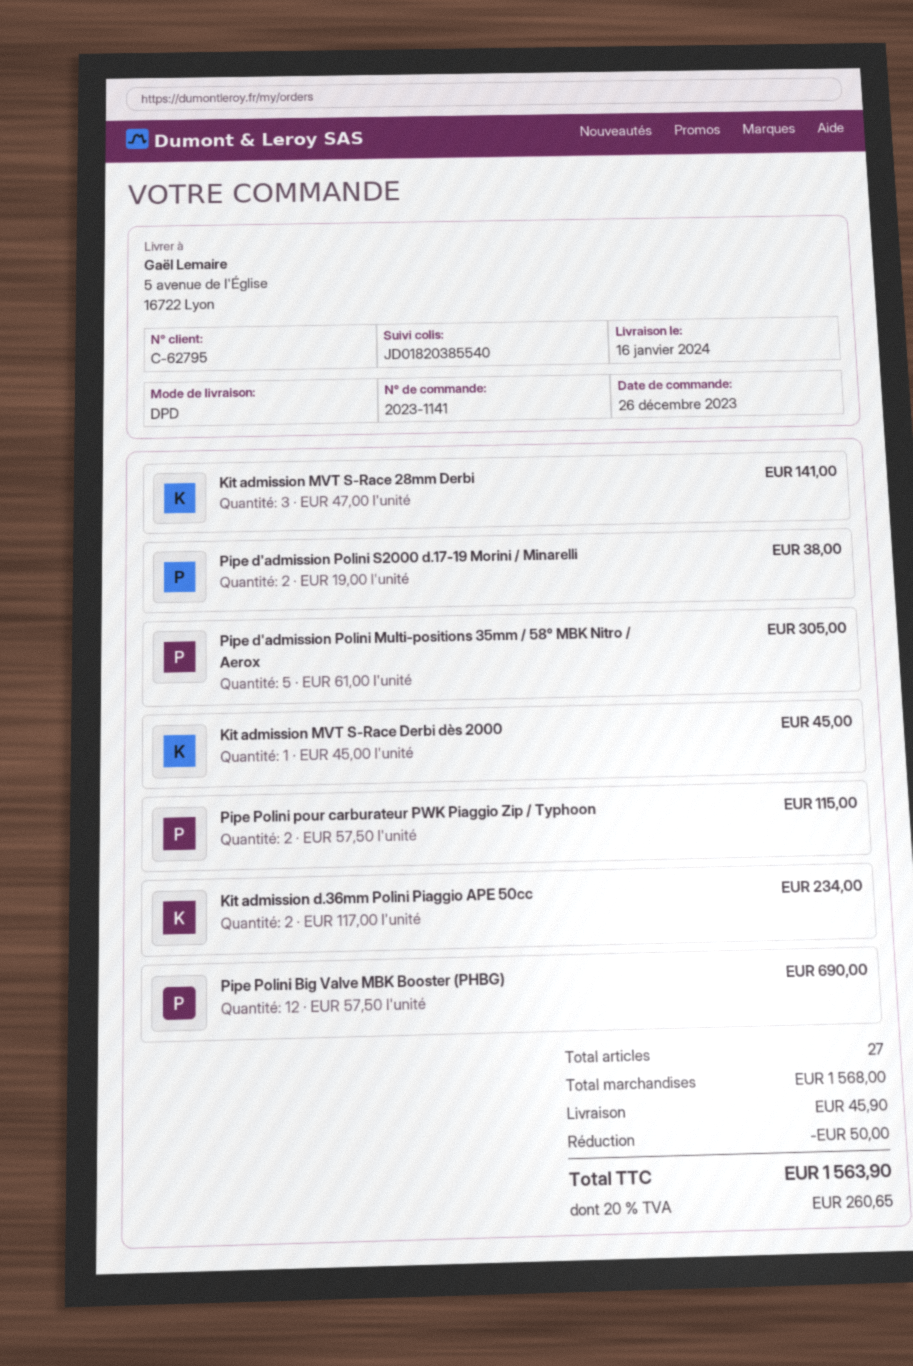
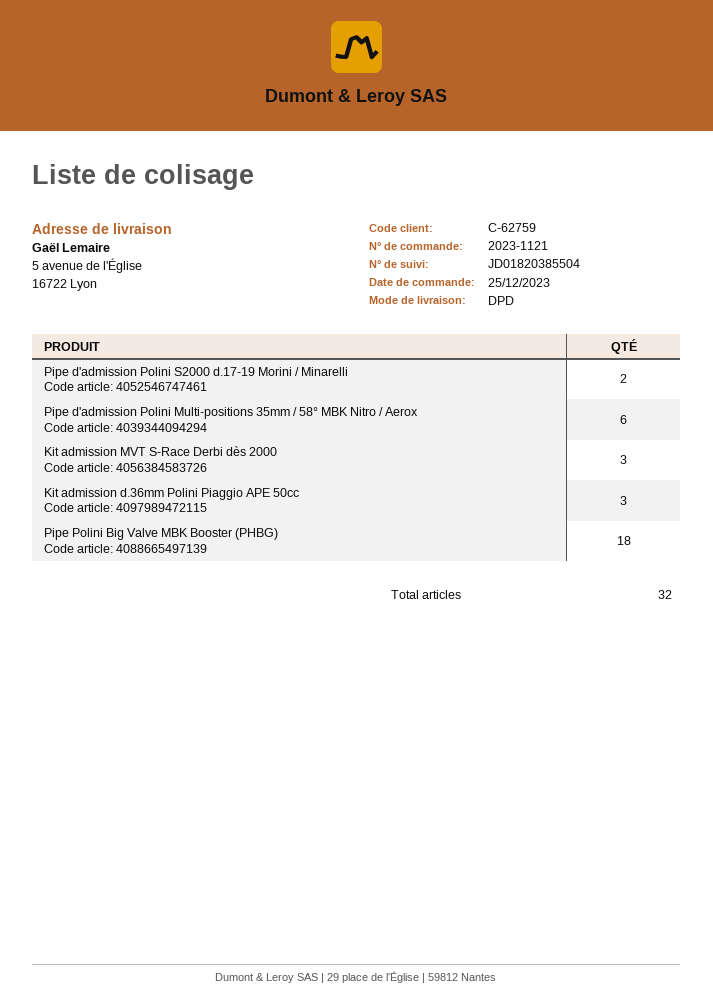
order number: 2023-1141 -> 2023-1121
order date: 2023-12-26 -> 2023-12-25
customer number: C-62795 -> C-62759
tracking number: JD01820385540 -> JD01820385504
Kit admission MVT S-Race 28mm Derbi: 3 -> none
Pipe d'admission Polini Multi-positions 35mm / 58° MBK Nitro / Aerox: 5 -> 6
Kit admission MVT S-Race Derbi dès 2000: 1 -> 3
Pipe Polini pour carburateur PWK Piaggio Zip / Typhoon: 2 -> none
Kit admission d.36mm Polini Piaggio APE 50cc: 2 -> 3
Pipe Polini Big Valve MBK Booster (PHBG): 12 -> 18
total quantity: 27 -> 32

